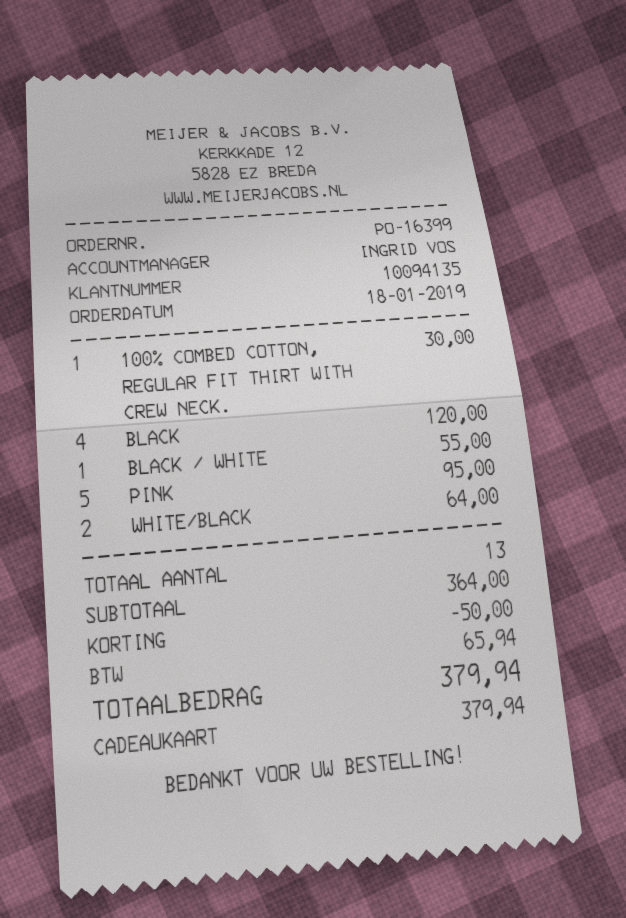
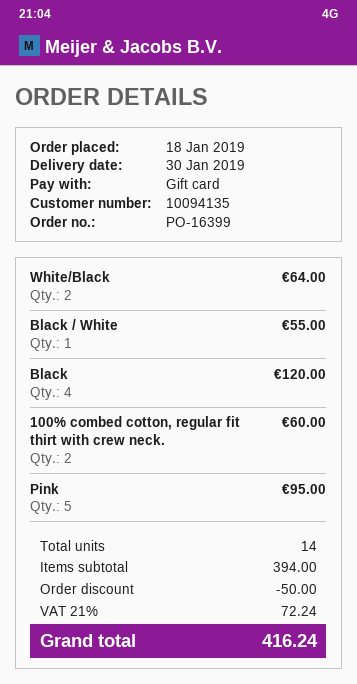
100% COMBED COTTON, REGULAR FIT THIRT WITH CREW NECK.: 1 for 30.00 -> 2 for 60.00
total quantity: 13 -> 14
subtotal: 364.00 -> 394.00
tax: 65.94 -> 72.24
total: 379.94 -> 416.24

